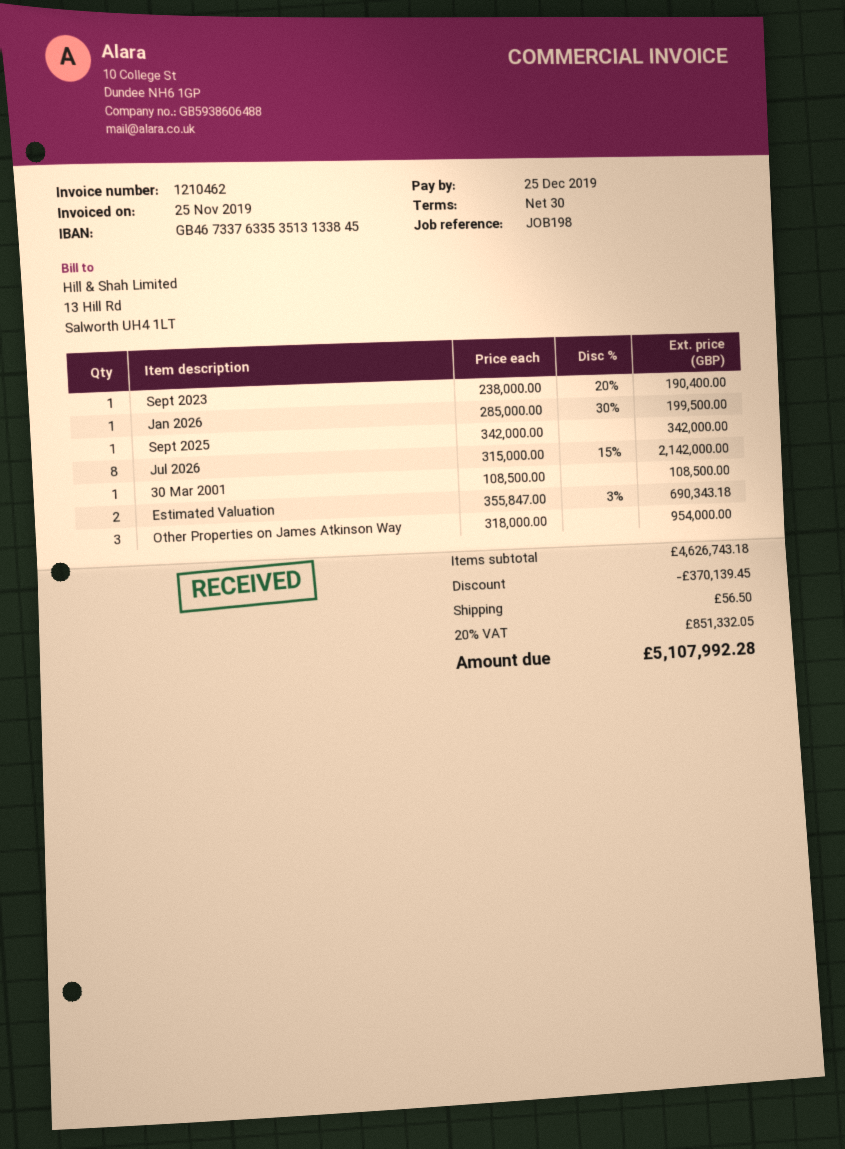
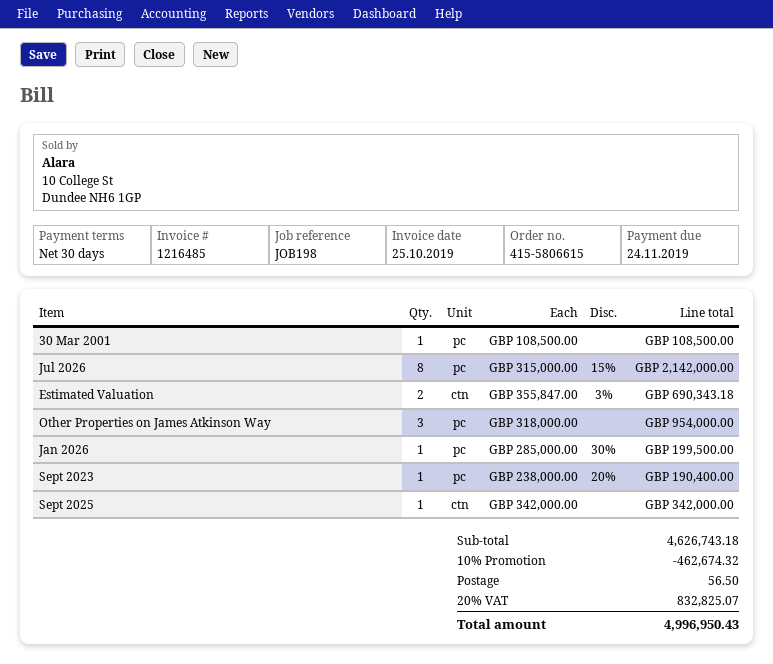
invoice number: 1210462 -> 1216485
invoice date: 2019-11-25 -> 2019-10-25
due date: 2019-12-25 -> 2019-11-24
discount: 370139.45 -> 462674.32
tax: 20% = 851332.05 -> 20% = 832825.07
total: 5107992.28 -> 4996950.43

